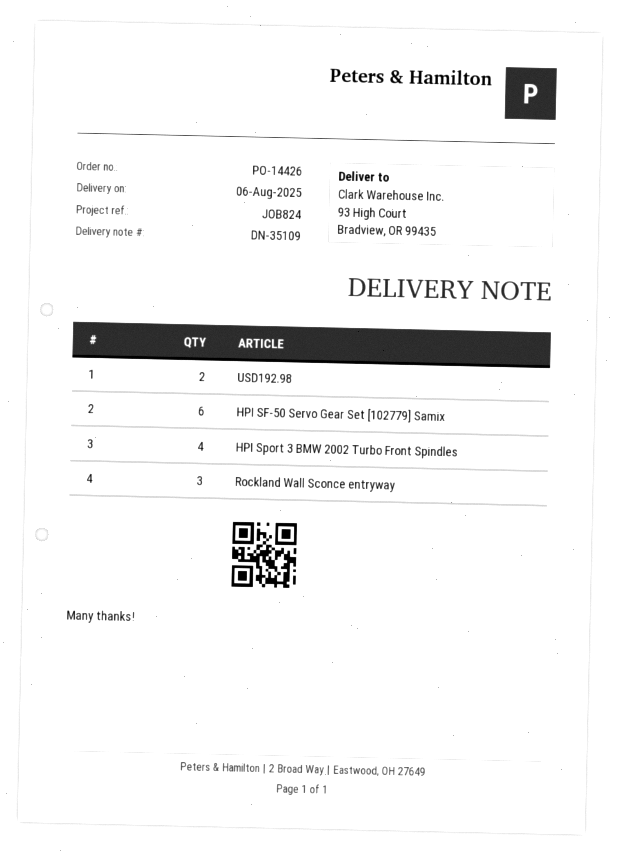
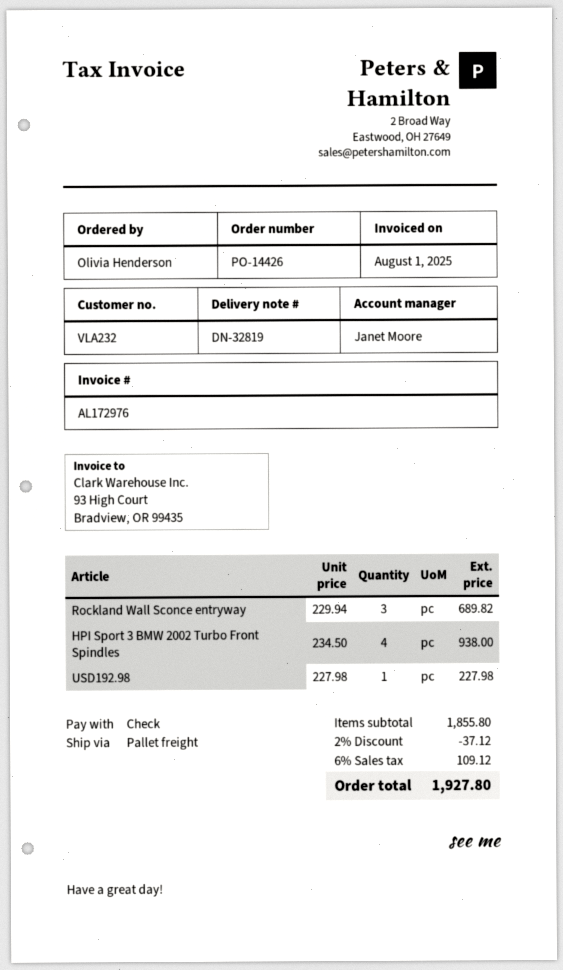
delivery note number: DN-35109 -> DN-32819
USD192.98: 2 -> 1
HPI SF-50 Servo Gear Set [102779] Samix: 6 -> none

